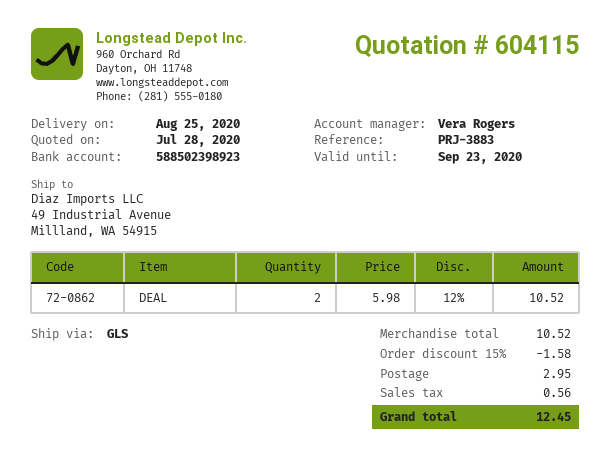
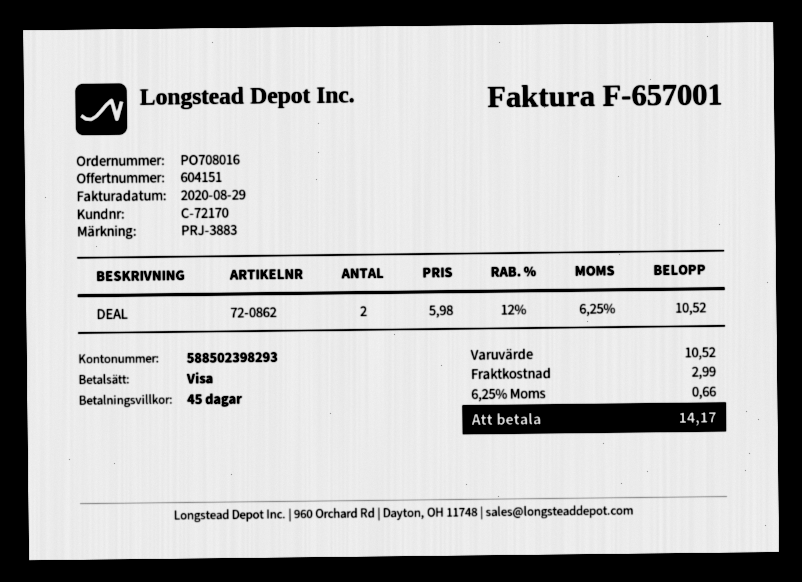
quote number: 604115 -> 604151
bank account: 588502398923 -> 588502398293
discount: 15% = 1.58 -> none
shipping: 2.95 -> 2.99
tax: 0.56 -> 0.66
total: 12.45 -> 14.17

